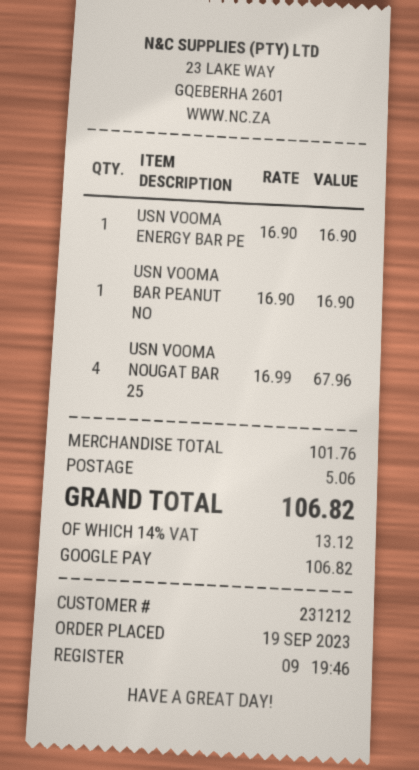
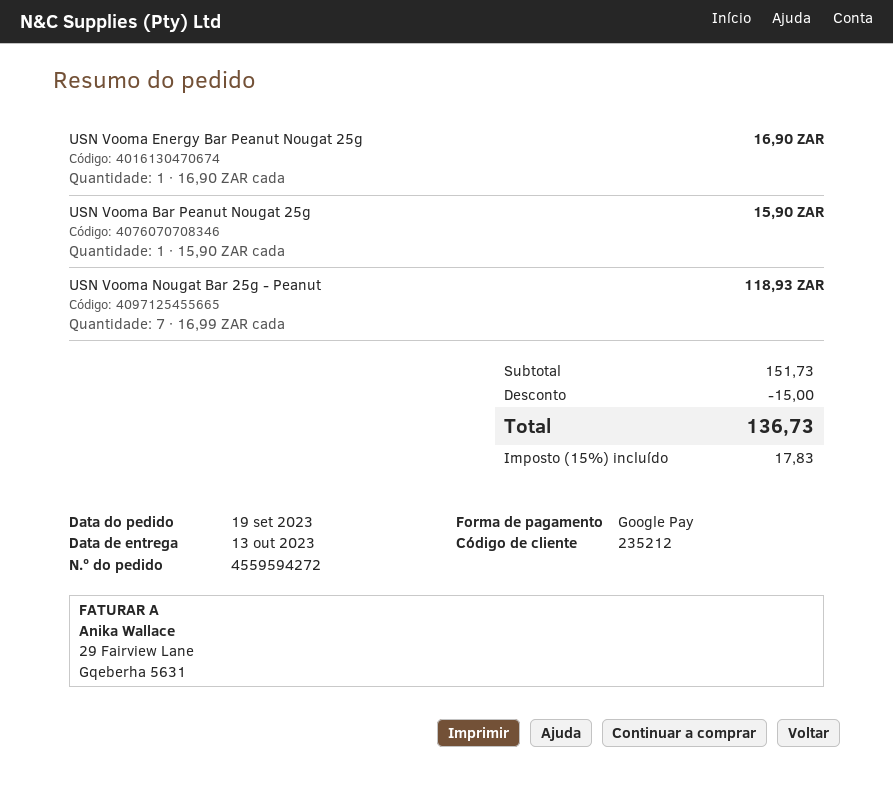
customer number: 231212 -> 235212
USN VOOMA BAR PEANUT NO: 1 x 16.90 = 16.90 -> 1 x 15.90 = 15.90
USN VOOMA NOUGAT BAR 25: 4 x 16.99 = 67.96 -> 7 x 16.99 = 118.93
subtotal: 101.76 -> 151.73
discount: none -> 15.00
shipping: 5.06 -> none
tax: 14% = 13.12 -> 15% = 17.83
total: 106.82 -> 136.73

